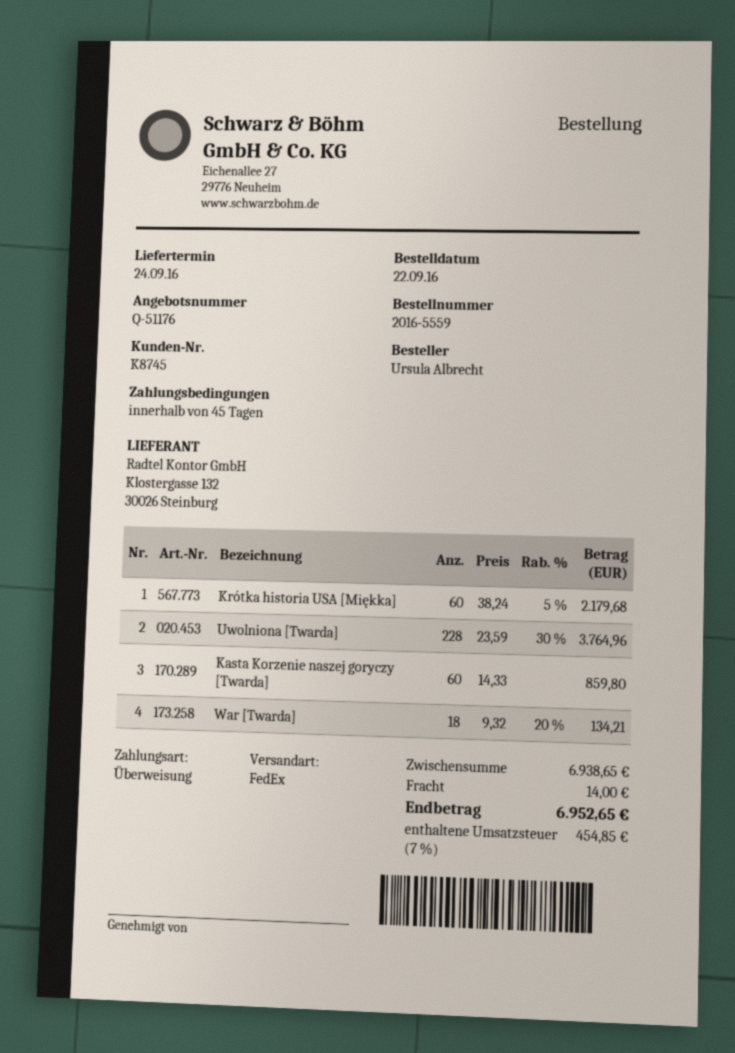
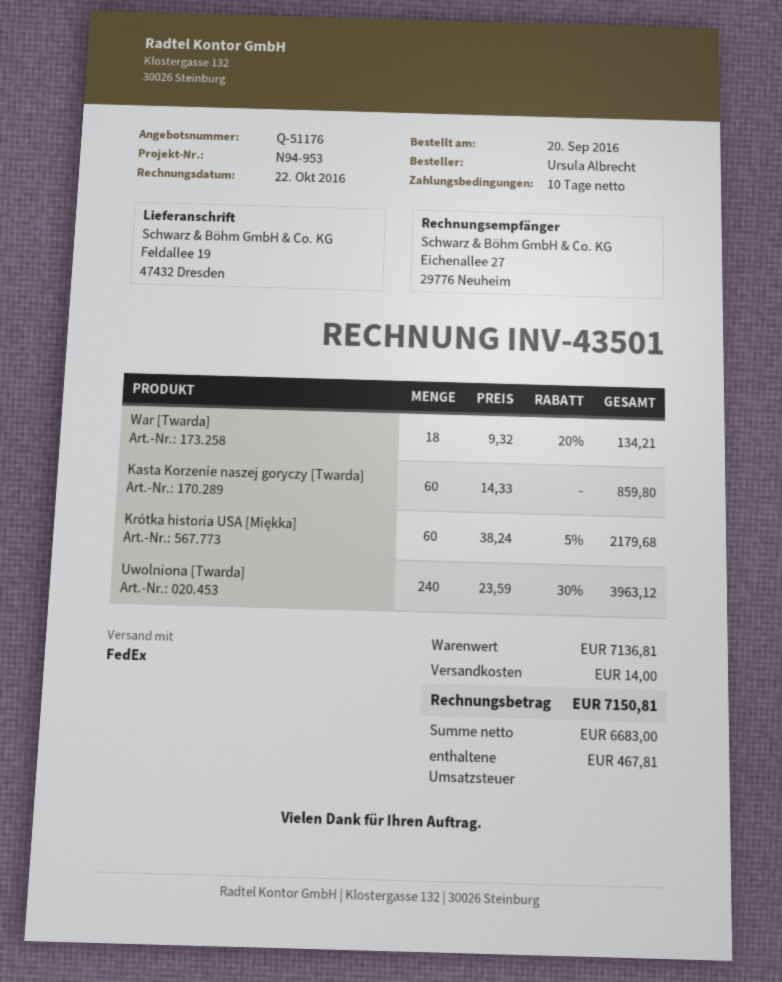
order date: 2016-09-22 -> 2016-09-20
payment terms: 45 days -> 10 days
Uwolniona [Twarda]: 228 x 23.59 - 30% = 3764.96 -> 240 x 23.59 - 30% = 3963.12
subtotal: 6938.65 -> 7136.81
tax: 454.85 -> 467.81
total: 6952.65 -> 7150.81

